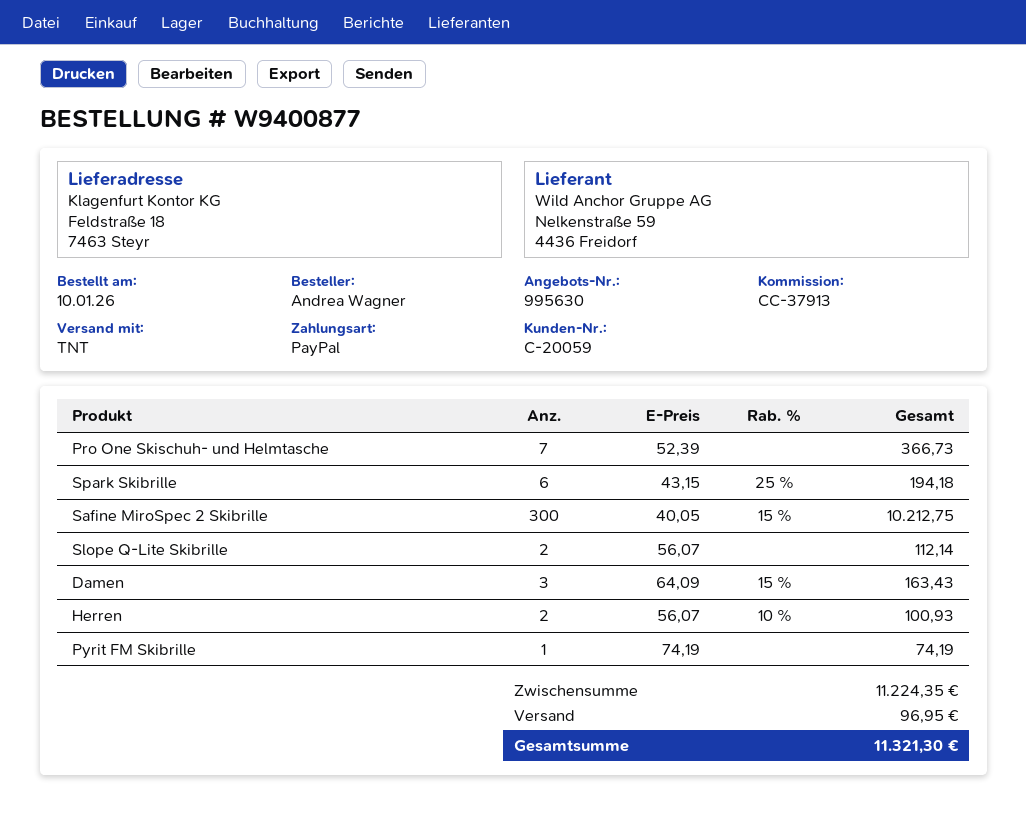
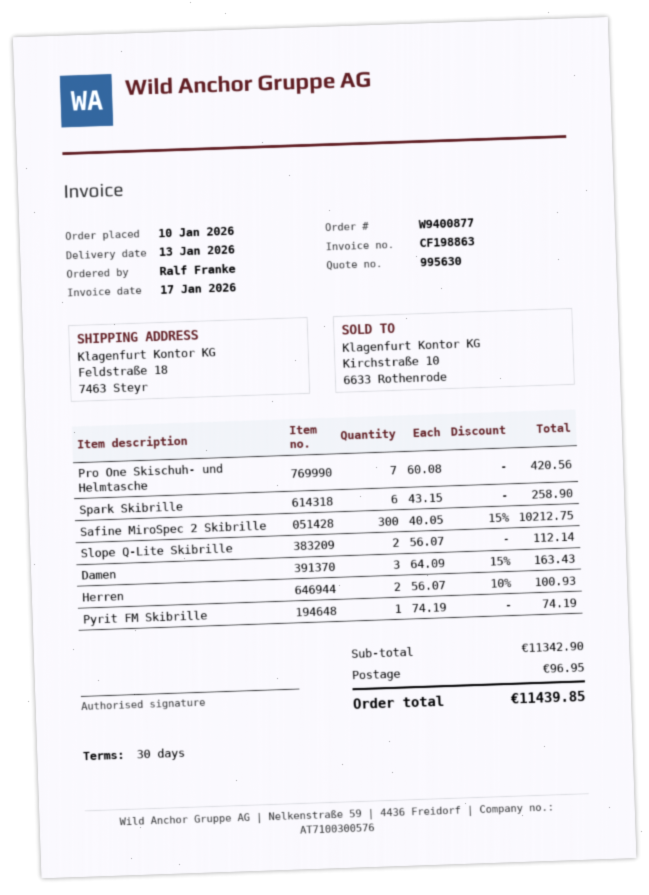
ordered by: Andrea Wagner -> Ralf Franke
Pro One Skischuh- und Helmtasche: 7 x 52.39 = 366.73 -> 7 x 60.08 = 420.56
Spark Skibrille: 6 x 43.15 - 25% = 194.18 -> 6 x 43.15 = 258.90
subtotal: 11224.35 -> 11342.90
total: 11321.30 -> 11439.85

